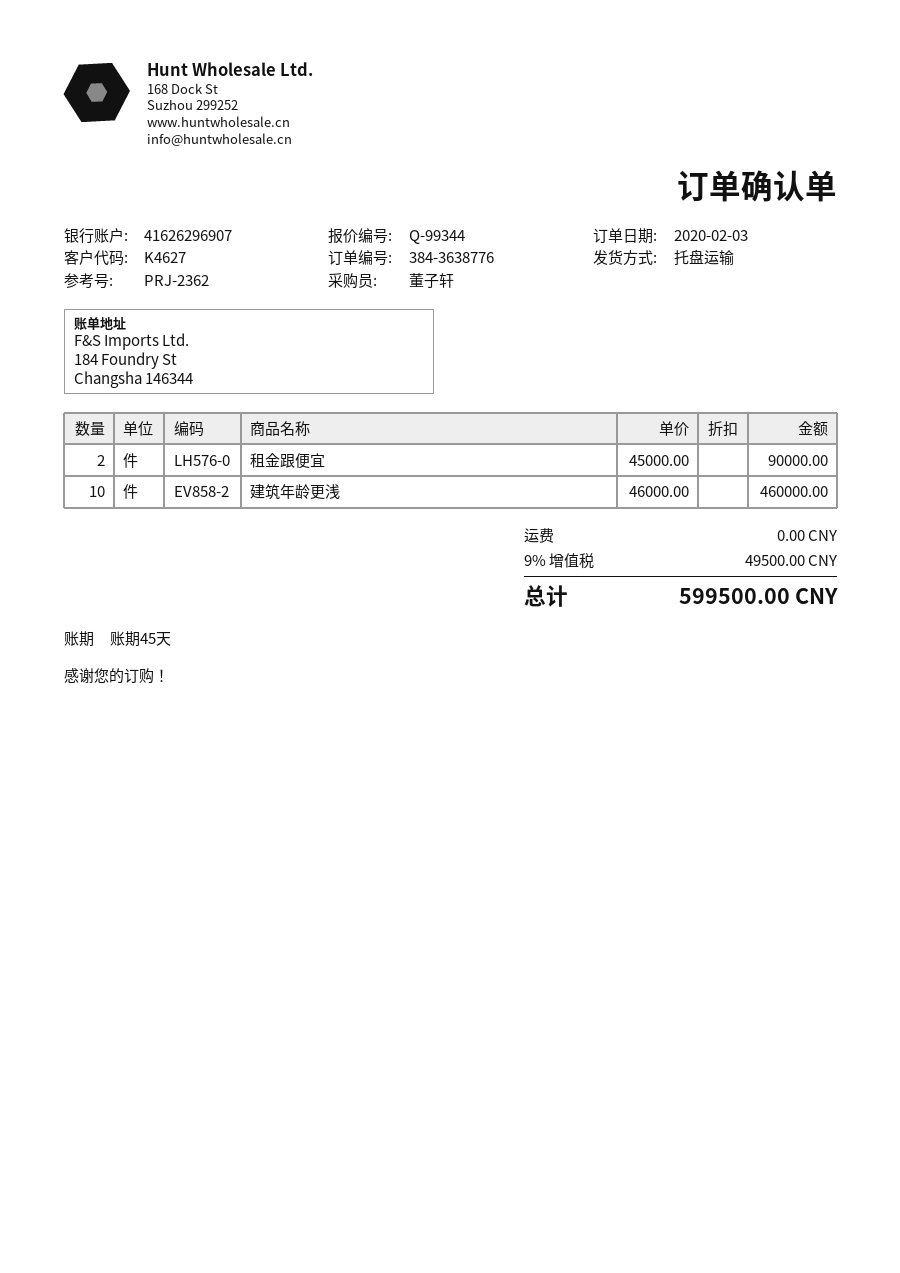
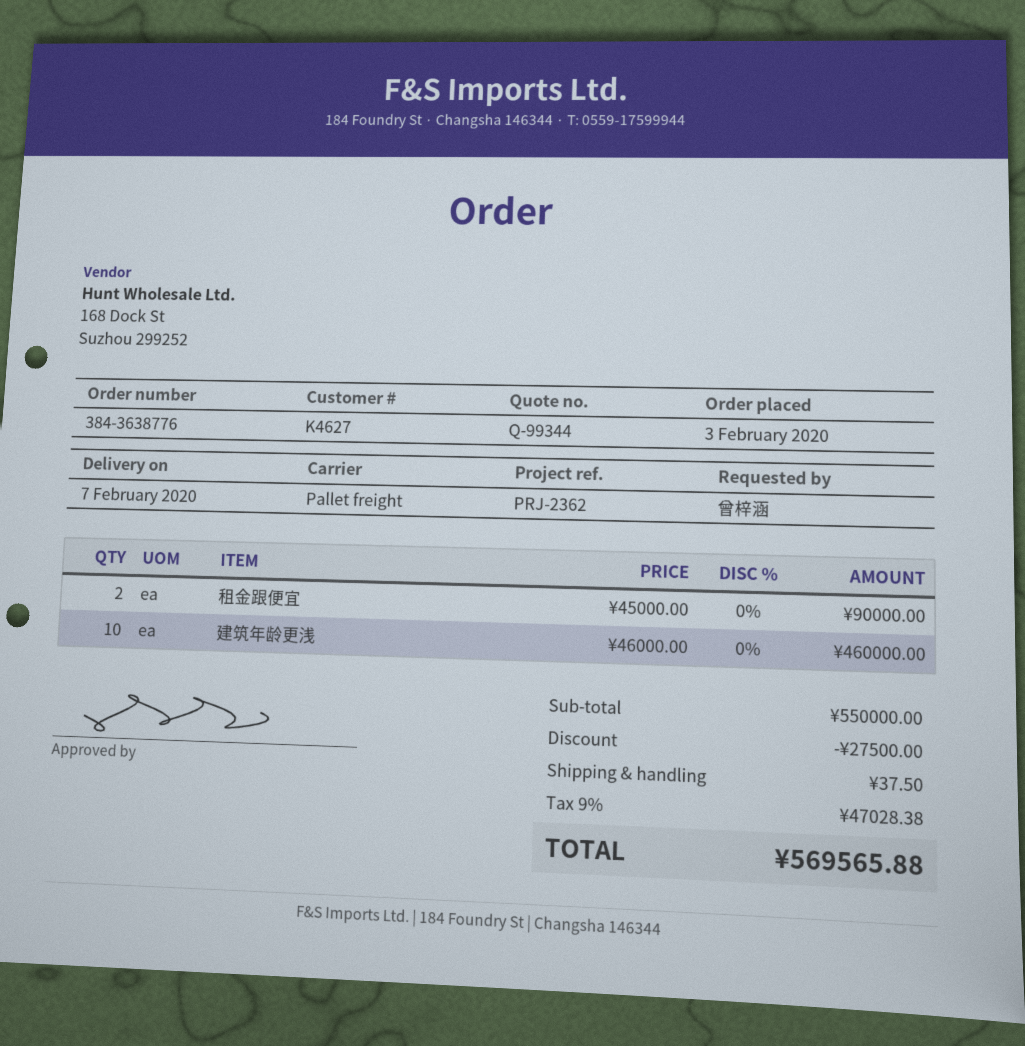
ordered by: 董子轩 -> 曾梓涵
discount: none -> 27500.00
shipping: 0.00 -> 37.50
tax: 9% = 49500.00 -> 9% = 47028.38
total: 599500.00 -> 569565.88

